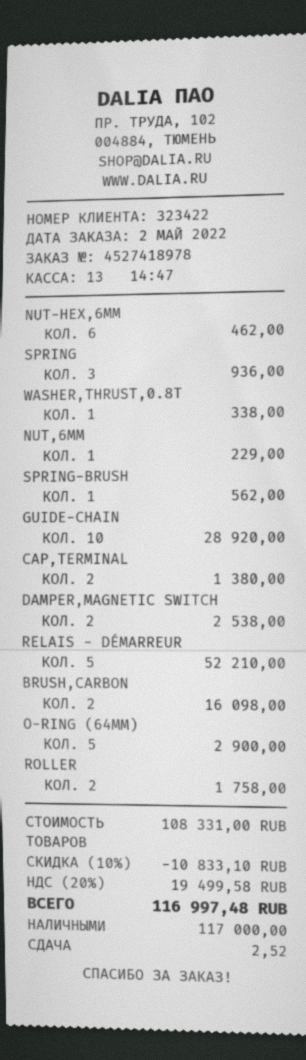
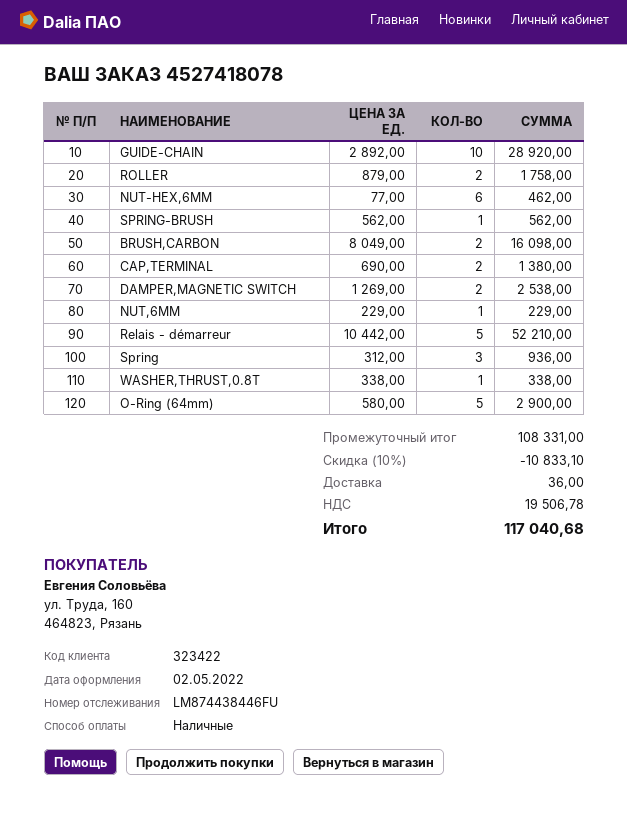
order number: 4527418978 -> 4527418078
shipping: none -> 36.00
tax: 19499.58 -> 19506.78
total: 116997.48 -> 117040.68

